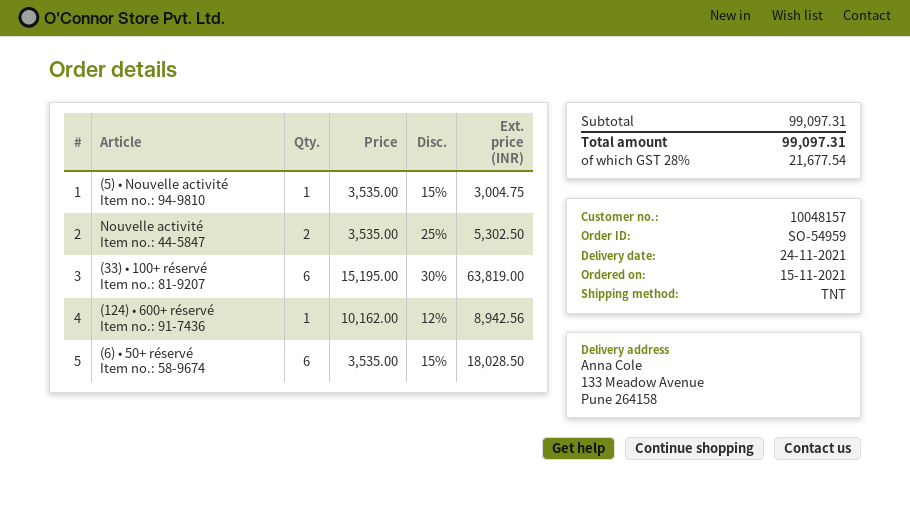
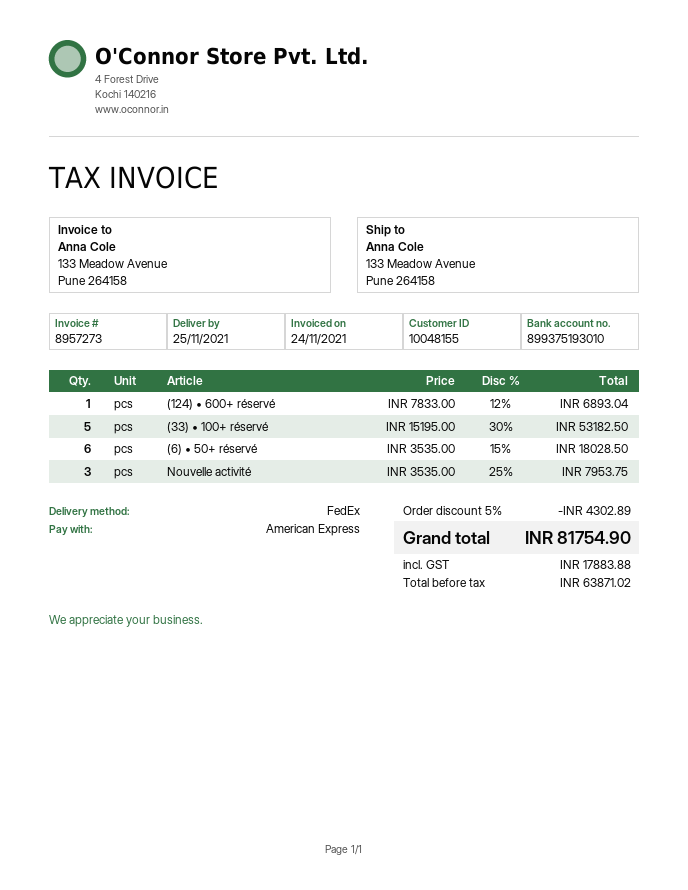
delivery date: 2021-11-24 -> 2021-11-25
customer number: 10048157 -> 10048155
shipping method: TNT -> FedEx
(5) • Nouvelle activité: 1 x 3535.00 - 15% = 3004.75 -> none
Nouvelle activité: 2 x 3535.00 - 25% = 5302.50 -> 3 x 3535.00 - 25% = 7953.75
(33) • 100+ réservé: 6 x 15195.00 - 30% = 63819.00 -> 5 x 15195.00 - 30% = 53182.50
(124) • 600+ réservé: 1 x 10162.00 - 12% = 8942.56 -> 1 x 7833.00 - 12% = 6893.04
discount: none -> 5% = 4302.89
tax: 21677.54 -> 17883.88
total: 99097.31 -> 81754.90

